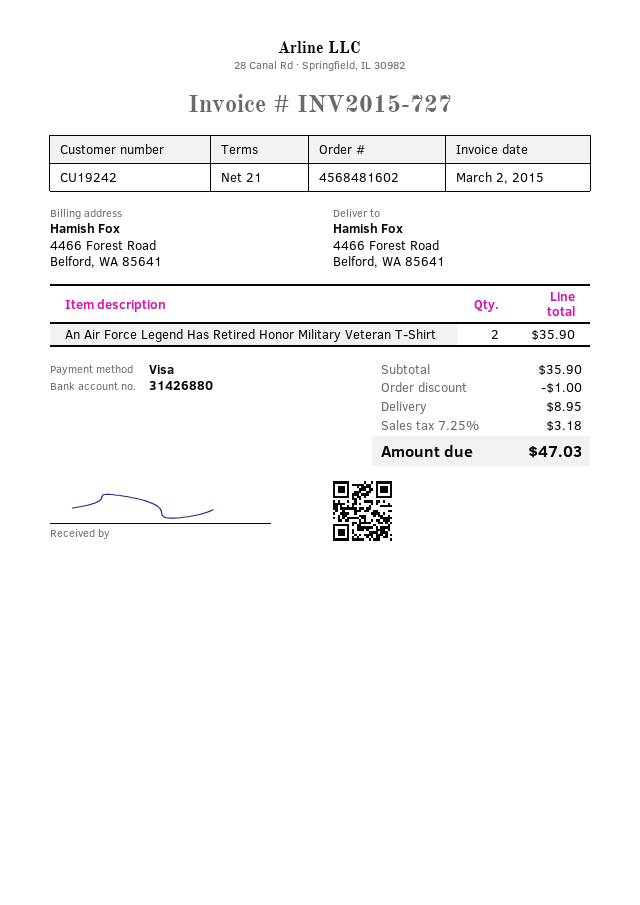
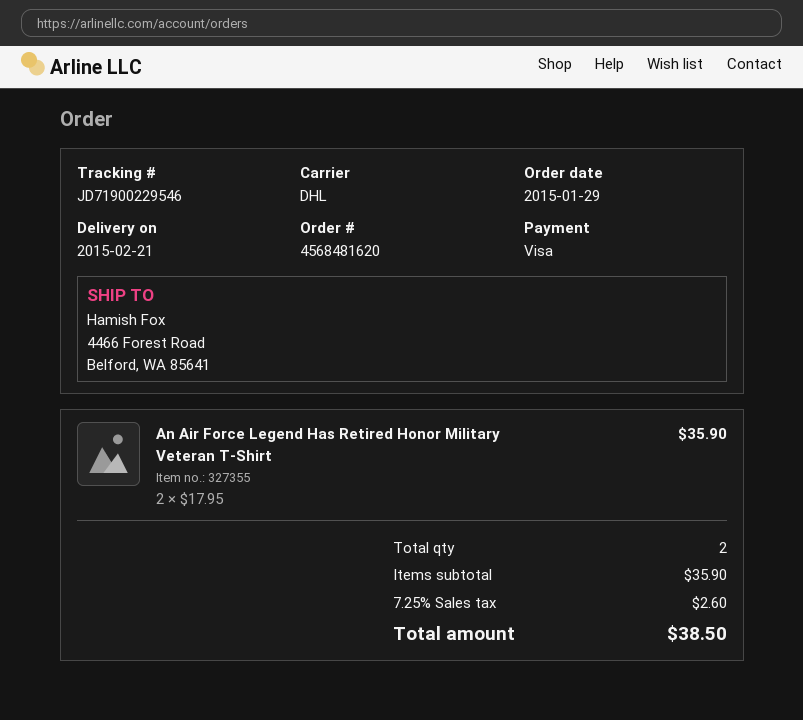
order number: 4568481602 -> 4568481620
discount: 1.00 -> none
shipping: 8.95 -> none
tax: 7.25% = 3.18 -> 7.25% = 2.60
total: 47.03 -> 38.50

